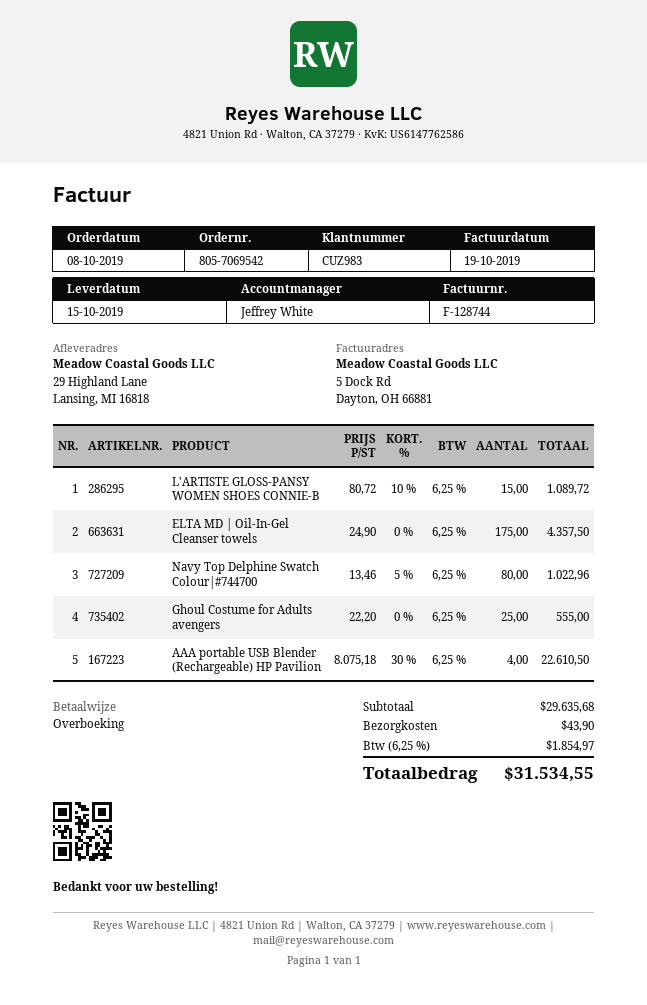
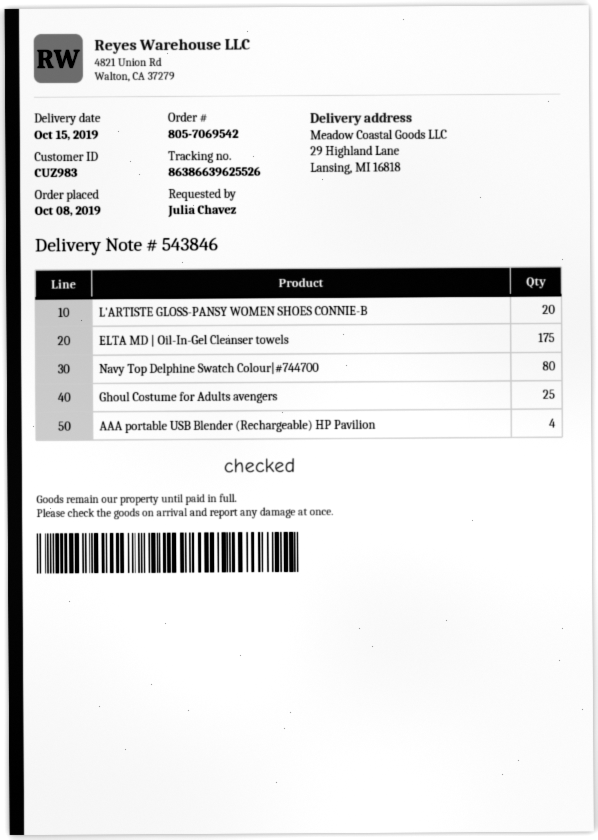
L'ARTISTE GLOSS-PANSY WOMEN SHOES CONNIE-B: 15 -> 20

